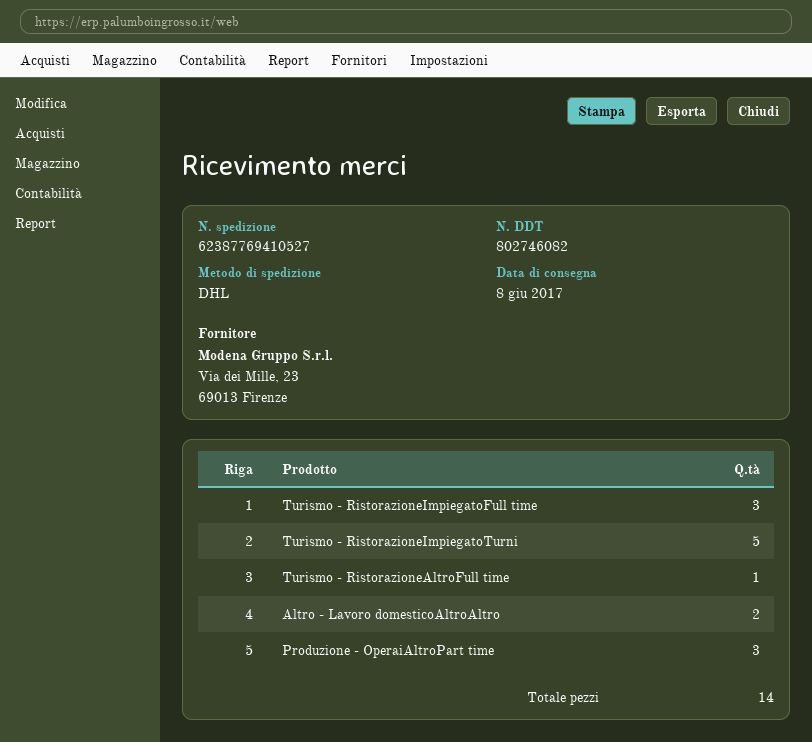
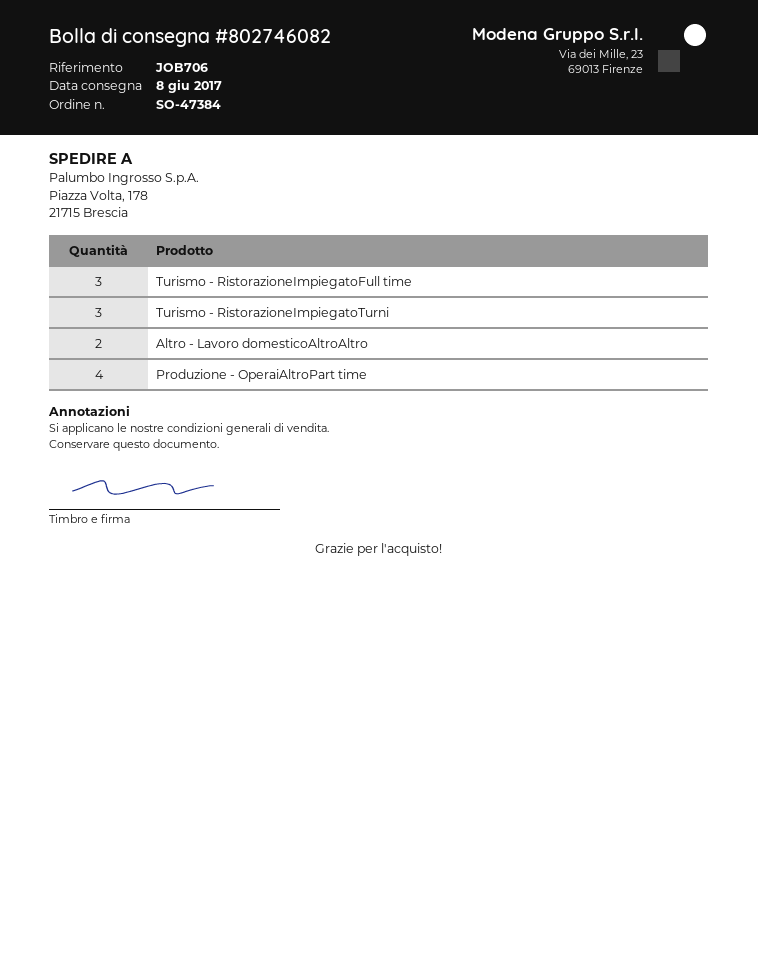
Turismo - RistorazioneImpiegatoTurni: 5 -> 3
Turismo - RistorazioneAltroFull time: 1 -> none
Produzione - OperaiAltroPart time: 3 -> 4

